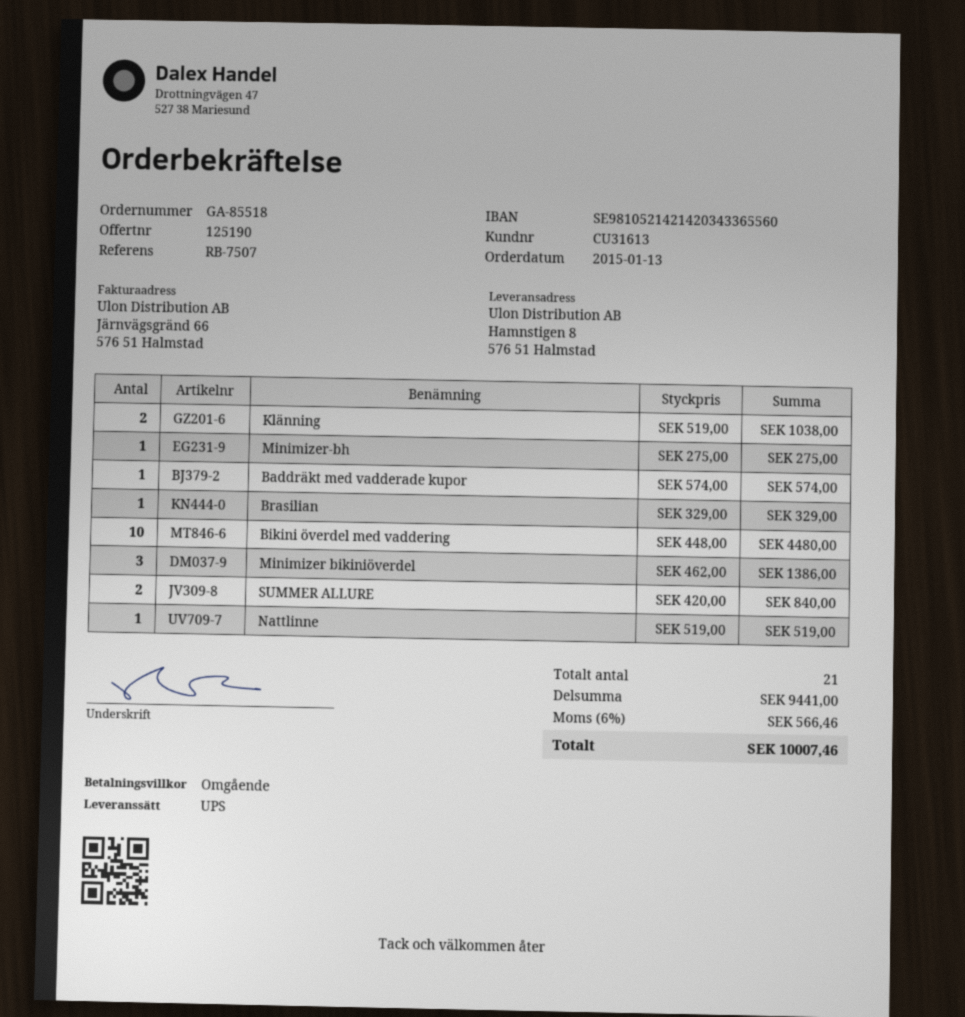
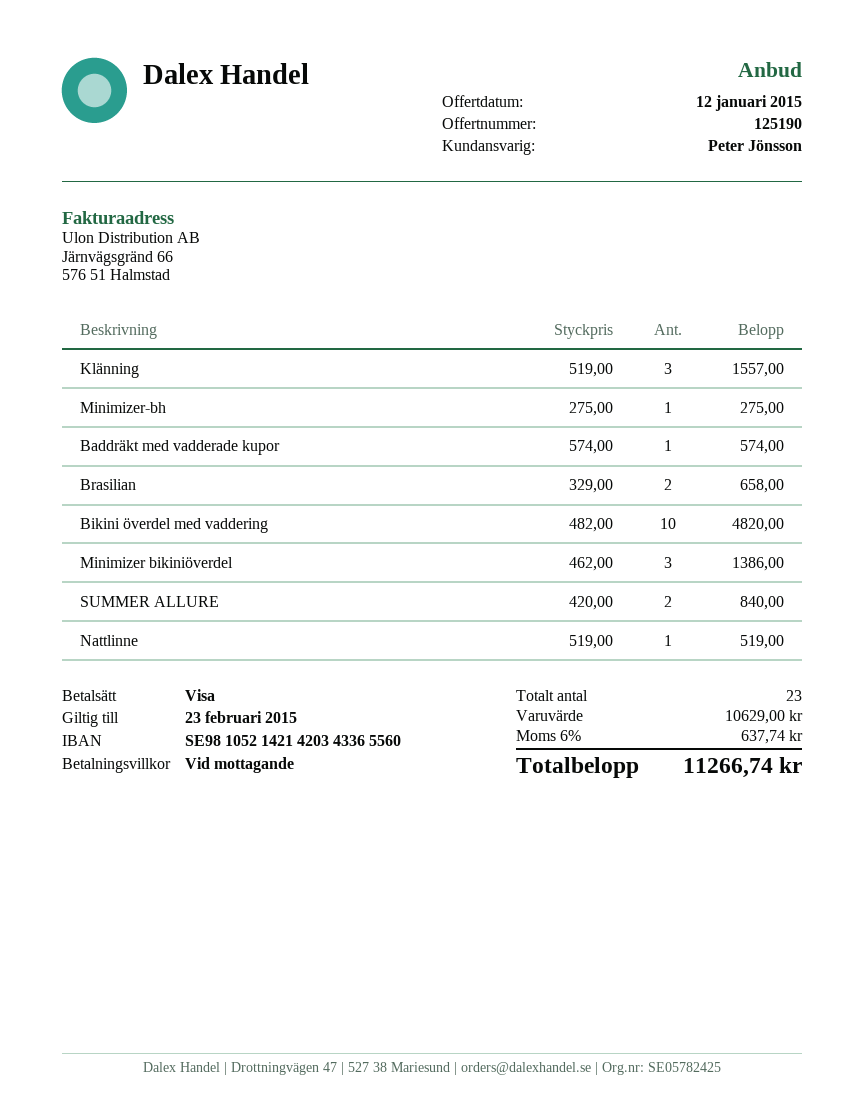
Klänning: 2 x 519.00 = 1038.00 -> 3 x 519.00 = 1557.00
Brasilian: 1 x 329.00 = 329.00 -> 2 x 329.00 = 658.00
Bikini överdel med vaddering: 10 x 448.00 = 4480.00 -> 10 x 482.00 = 4820.00
total quantity: 21 -> 23
subtotal: 9441.00 -> 10629.00
tax: 6% = 566.46 -> 6% = 637.74
total: 10007.46 -> 11266.74

